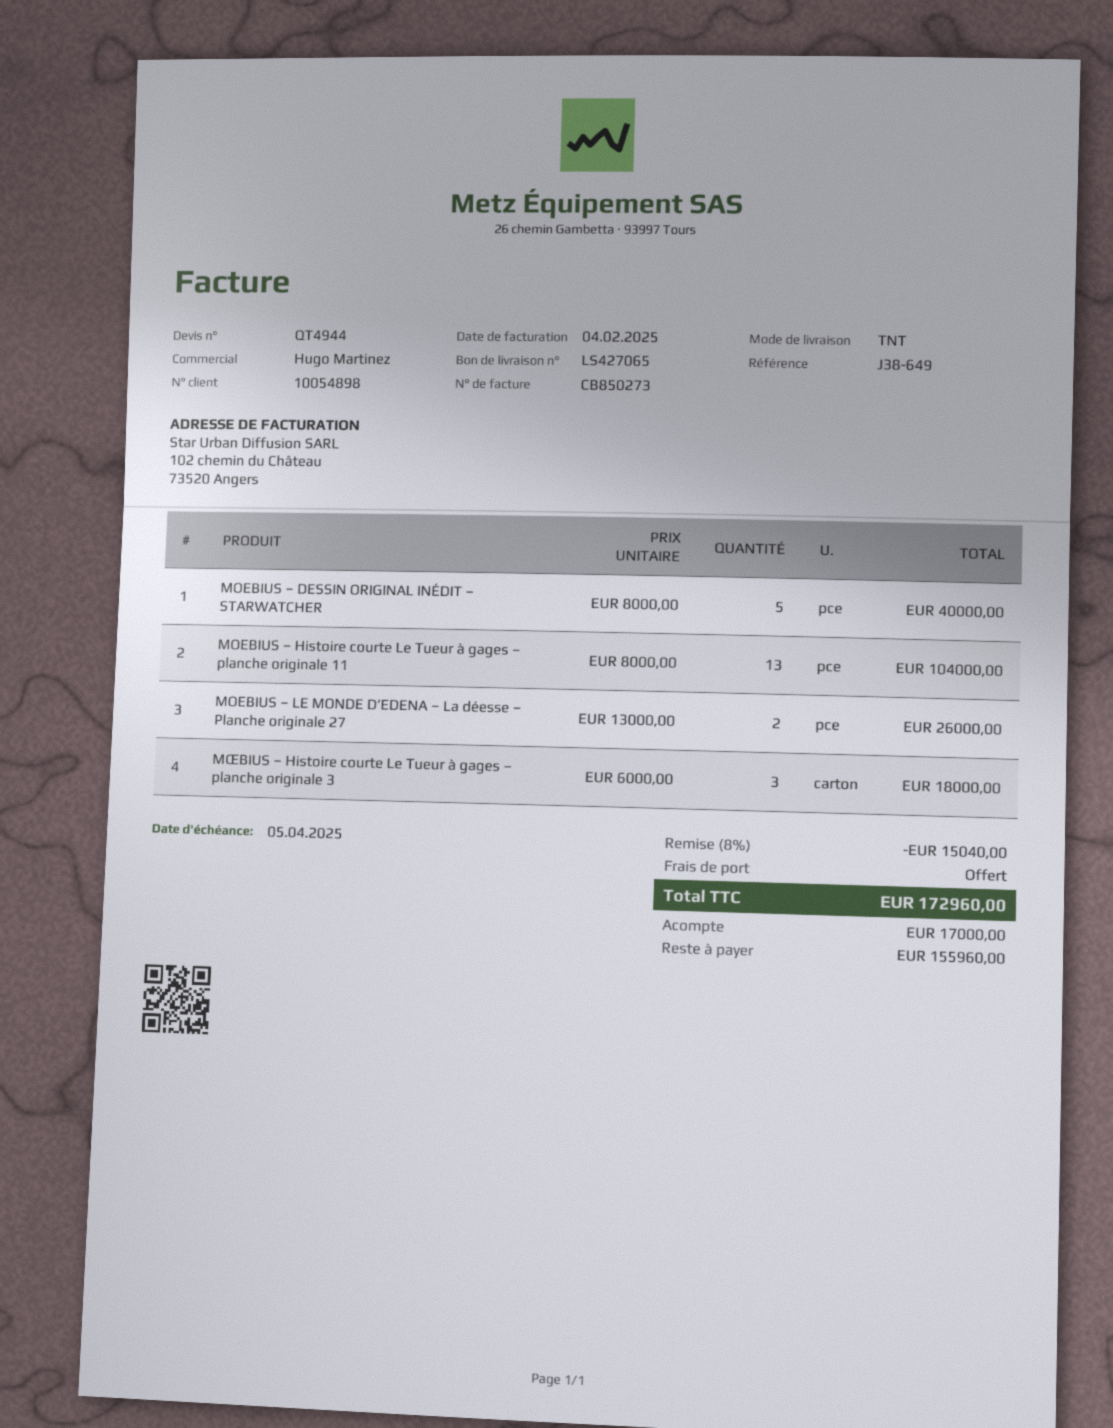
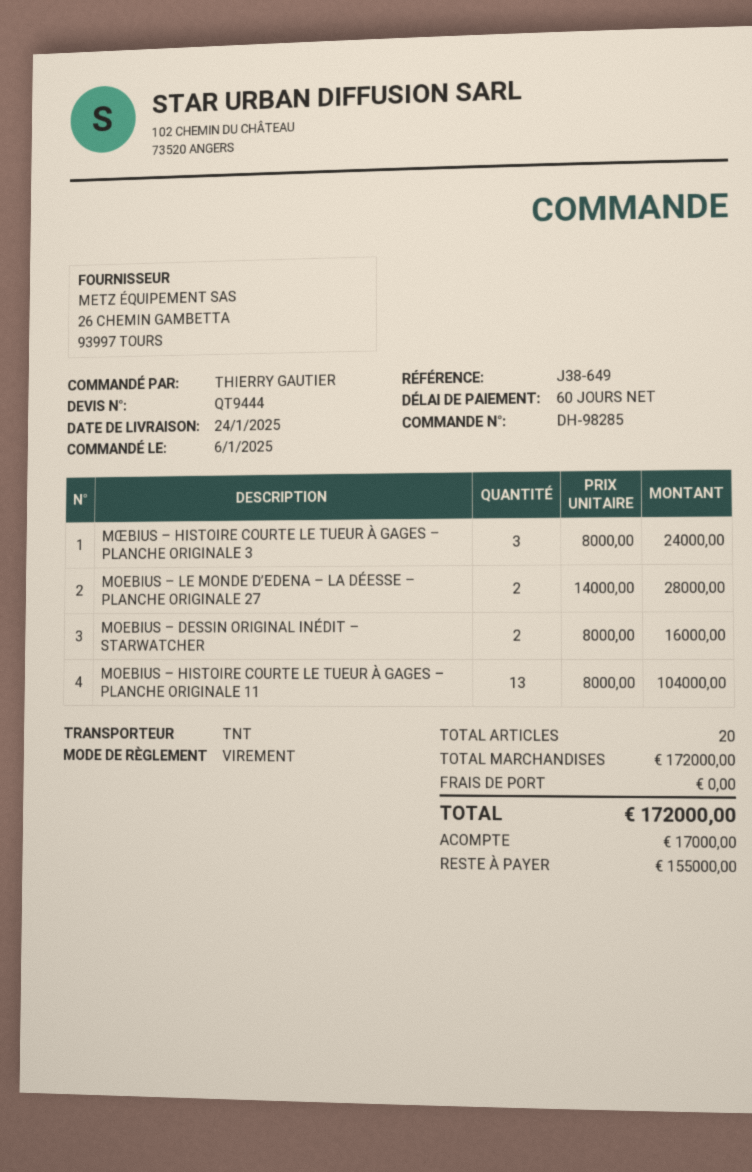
quote number: QT4944 -> QT9444
MOEBIUS – DESSIN ORIGINAL INÉDIT – STARWATCHER: 5 x 8000.00 = 40000.00 -> 2 x 8000.00 = 16000.00
MOEBIUS – LE MONDE D’EDENA – La déesse – Planche originale 27: 2 x 13000.00 = 26000.00 -> 2 x 14000.00 = 28000.00
MŒBIUS – Histoire courte Le Tueur à gages – planche originale 3: 3 x 6000.00 = 18000.00 -> 3 x 8000.00 = 24000.00
discount: 8% = 15040.00 -> none
total: 172960.00 -> 172000.00
balance: 155960.00 -> 155000.00

